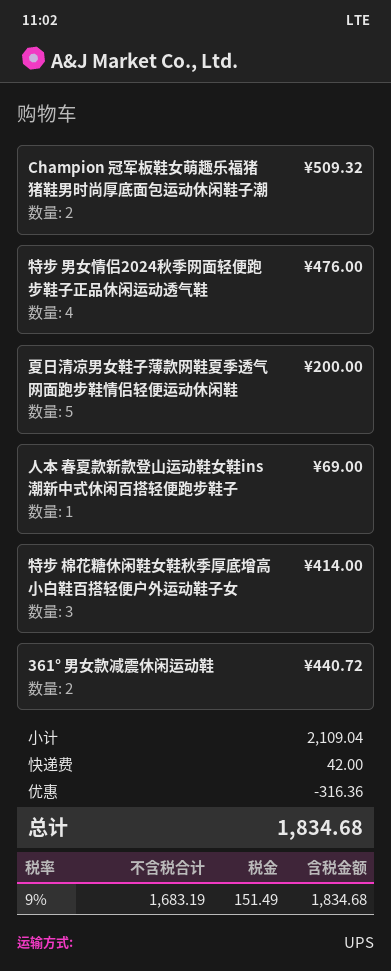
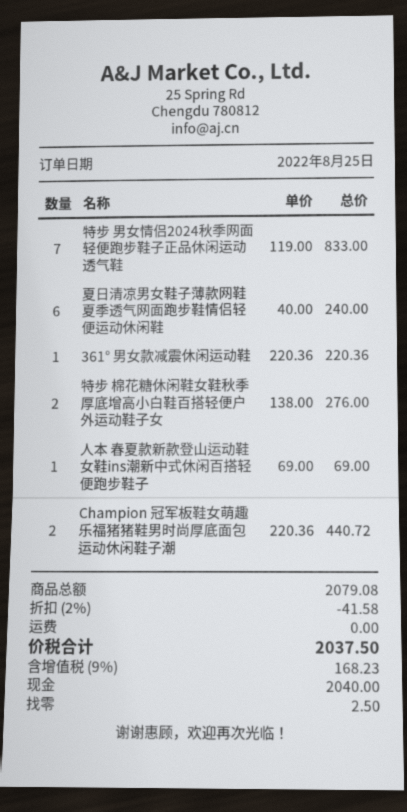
Champion 冠军板鞋女萌趣乐福猪猪鞋男时尚厚底面包运动休闲鞋子潮: 2 for 509.32 -> 2 for 440.72
特步 男女情侣2024秋季网面轻便跑步鞋子正品休闲运动透气鞋: 4 for 476.00 -> 7 for 833.00
夏日清凉男女鞋子薄款网鞋夏季透气网面跑步鞋情侣轻便运动休闲鞋: 5 for 200.00 -> 6 for 240.00
特步 棉花糖休闲鞋女鞋秋季厚底增高小白鞋百搭轻便户外运动鞋子女: 3 for 414.00 -> 2 for 276.00
361° 男女款减震休闲运动鞋: 2 for 440.72 -> 1 for 220.36
subtotal: 2109.04 -> 2079.08
discount: 316.36 -> 41.58
shipping: 42.00 -> 0.00
tax: 9% = 151.49 -> 9% = 168.23
total: 1834.68 -> 2037.50

